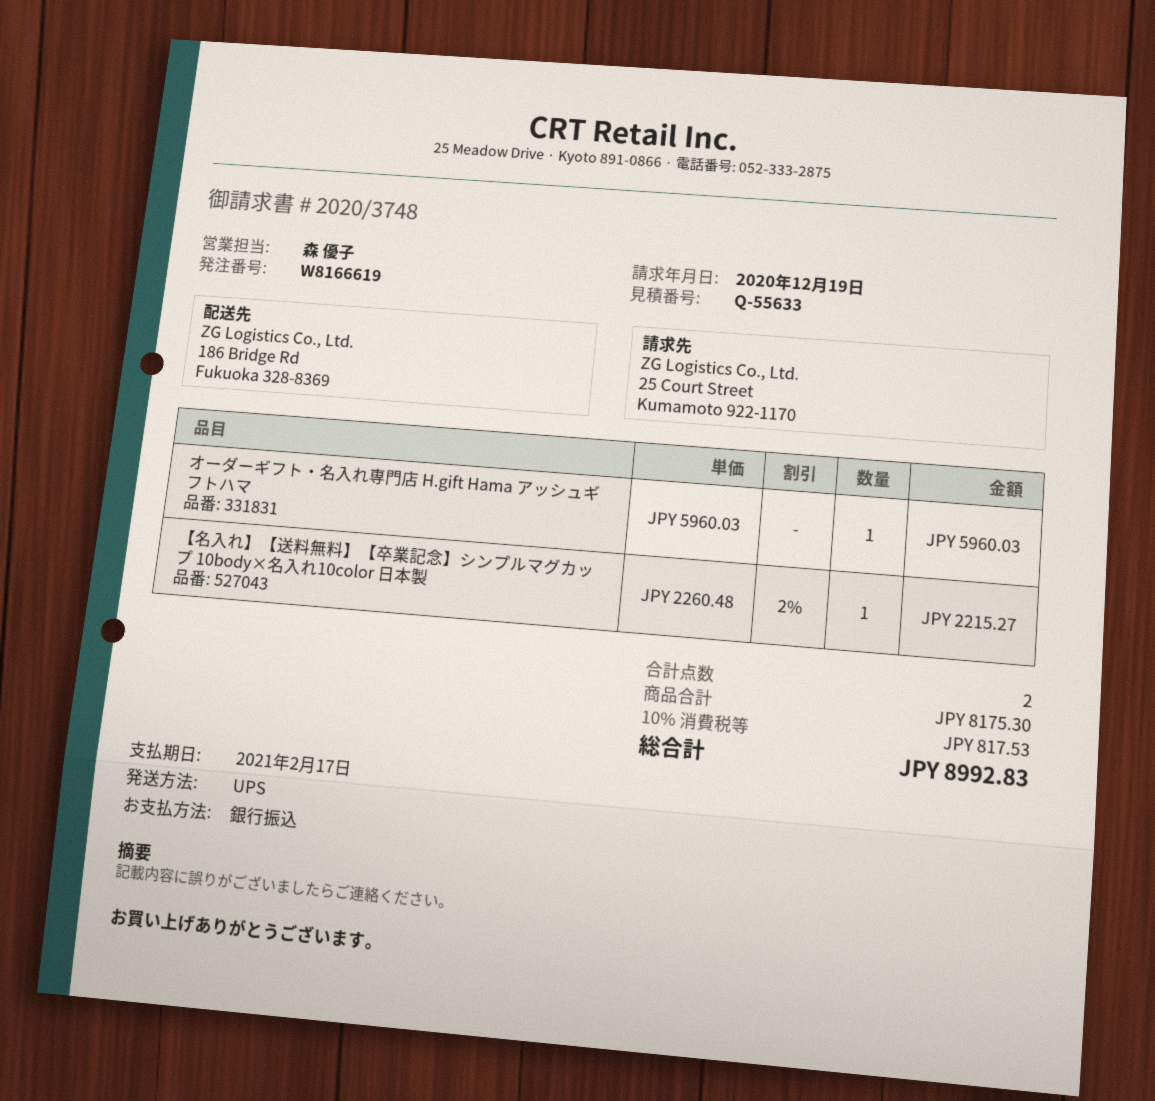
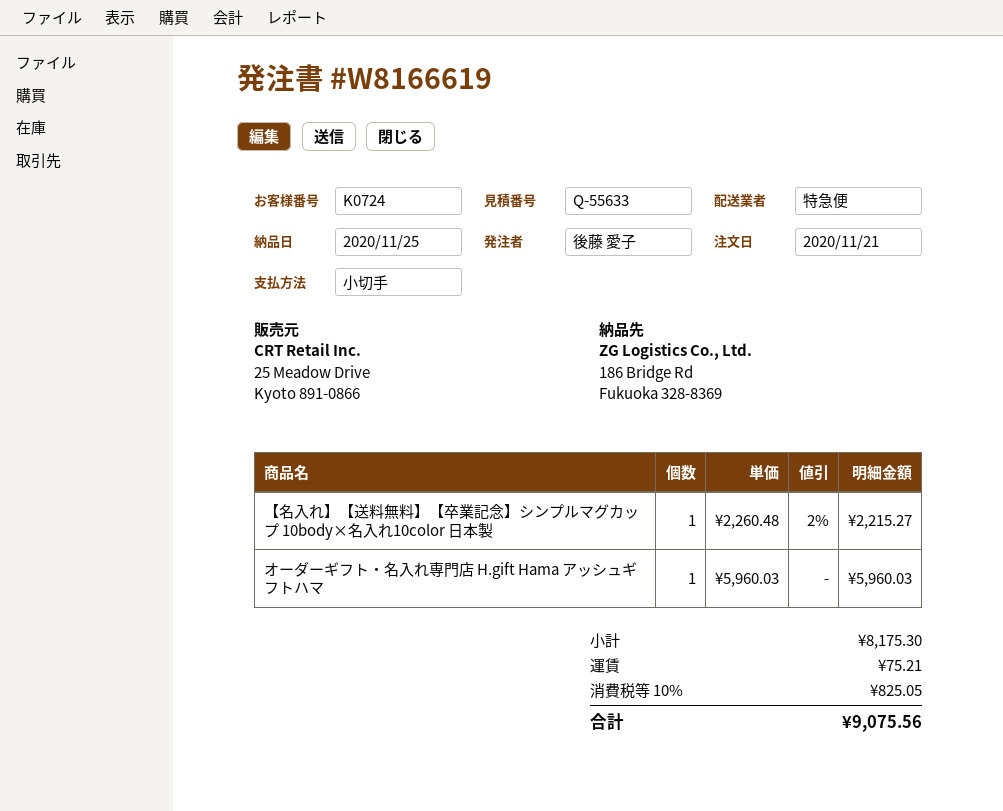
payment method: bank transfer -> cheque
shipping method: UPS -> express
shipping: none -> 75.21
tax: 10% = 817.53 -> 10% = 825.05
total: 8992.83 -> 9075.56

